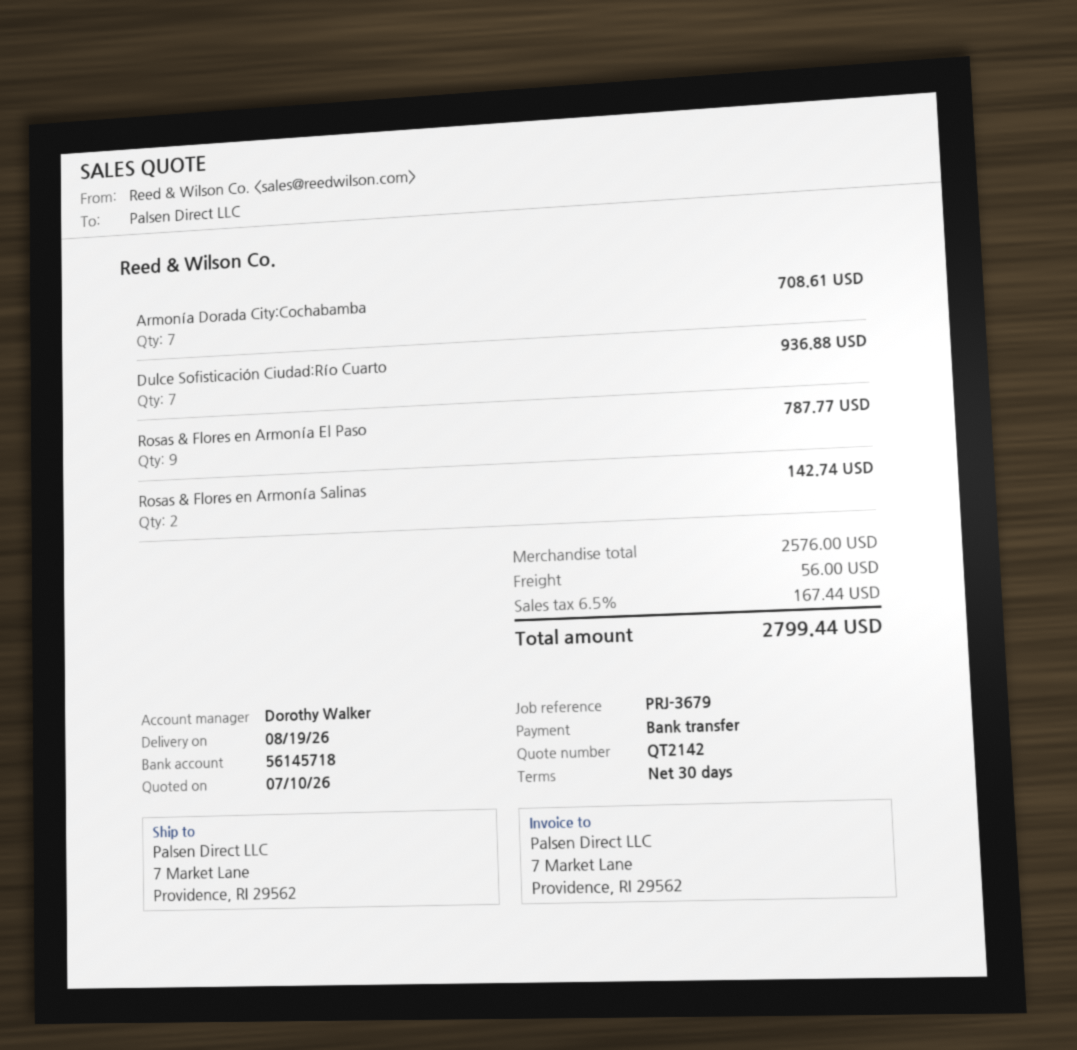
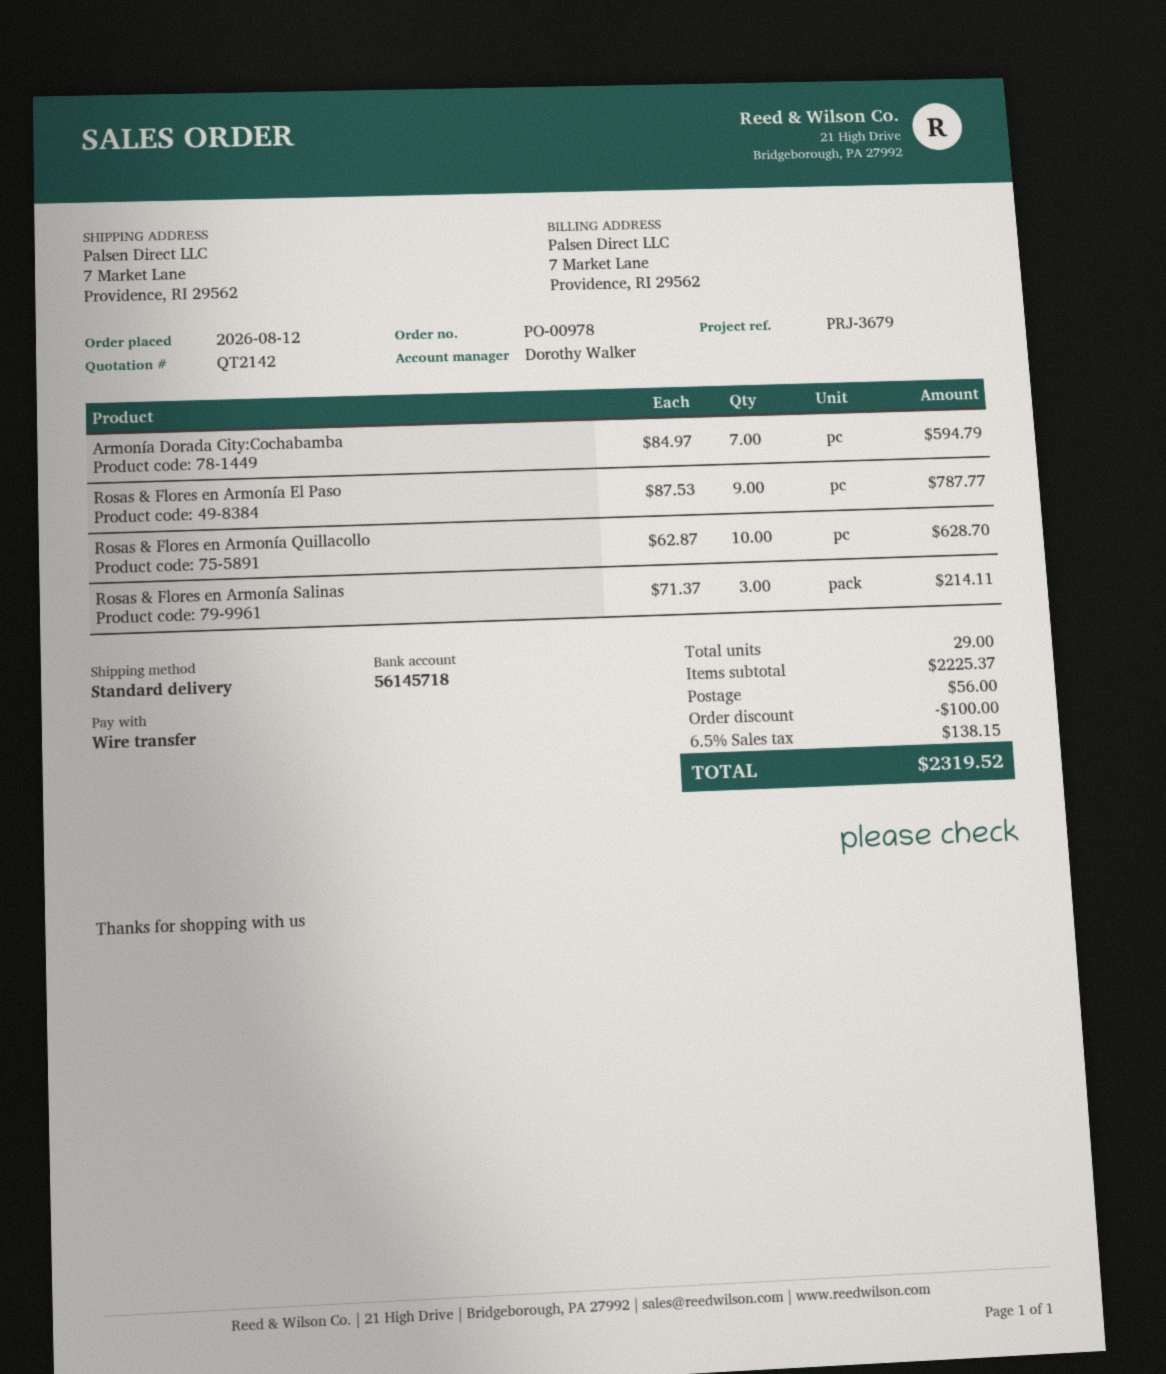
Armonía Dorada City:Cochabamba: 7 for 708.61 -> 7 for 594.79
Dulce Sofisticación Ciudad:Río Cuarto: 7 for 936.88 -> none
Rosas & Flores en Armonía Salinas: 2 for 142.74 -> 3 for 214.11
Rosas & Flores en Armonía Quillacollo: none -> 10 for 628.70
subtotal: 2576.00 -> 2225.37
discount: none -> 100.00
tax: 6.5% = 167.44 -> 6.5% = 138.15
total: 2799.44 -> 2319.52

